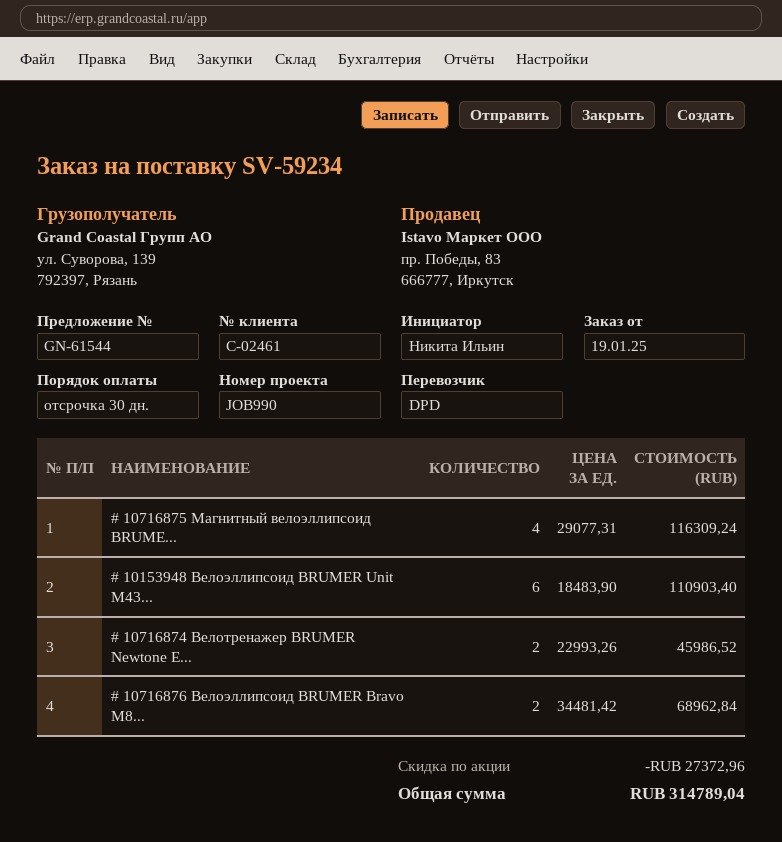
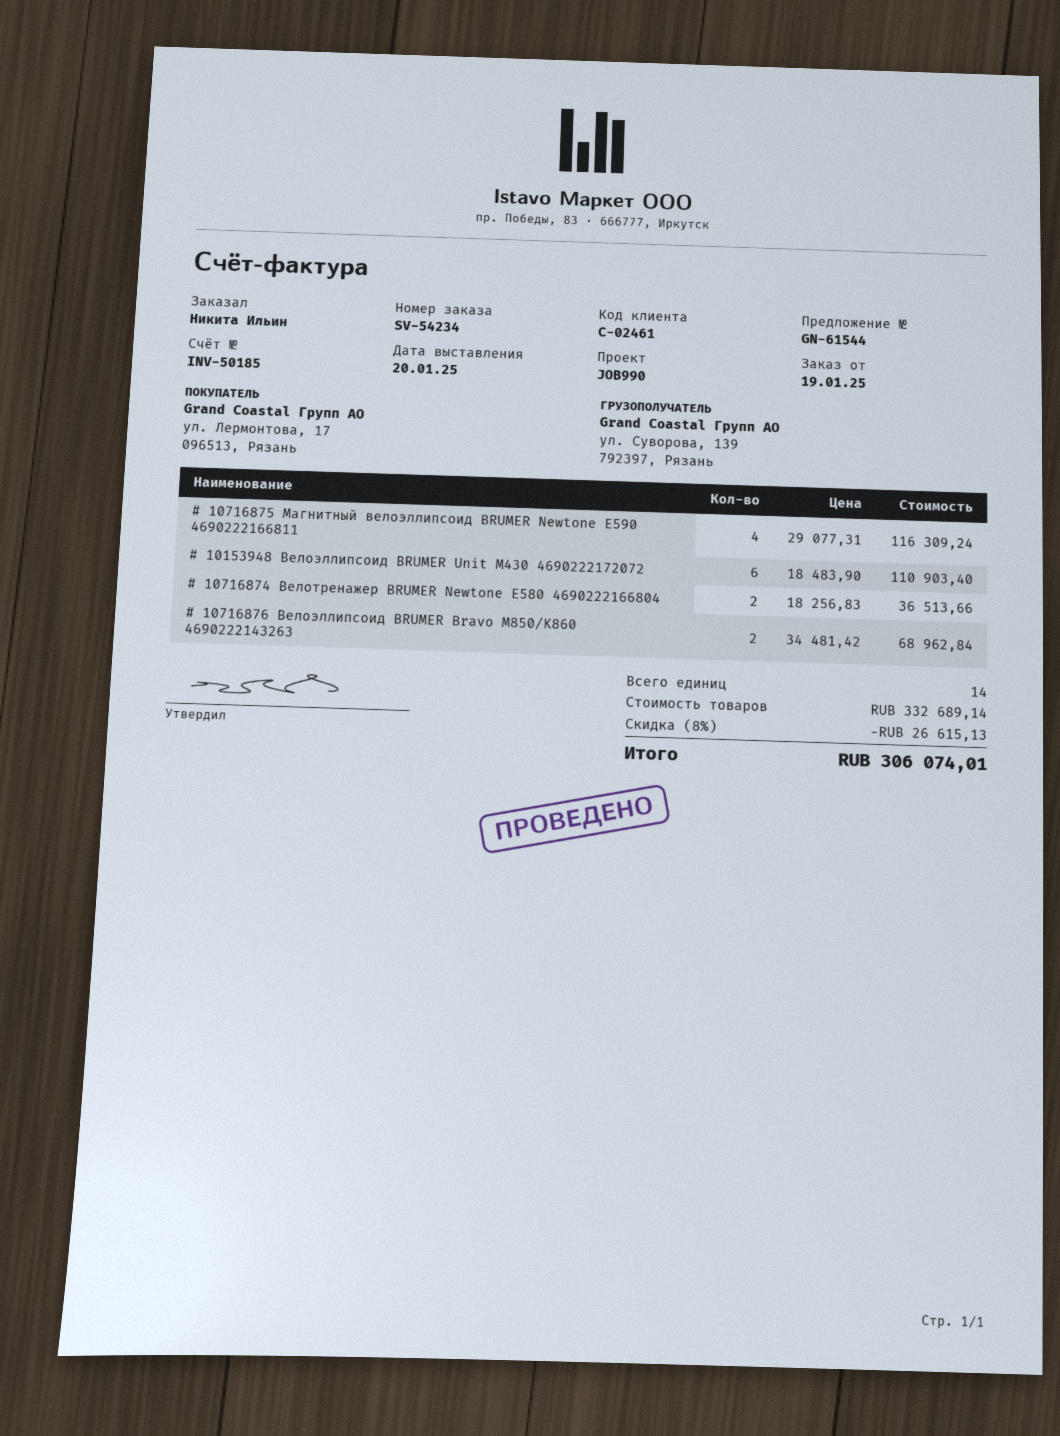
order number: SV-59234 -> SV-54234
# 10716874 Велотренажер BRUMER Newtone E...: 2 x 22993.26 = 45986.52 -> 2 x 18256.83 = 36513.66
discount: 27372.96 -> 26615.13
total: 314789.04 -> 306074.01

